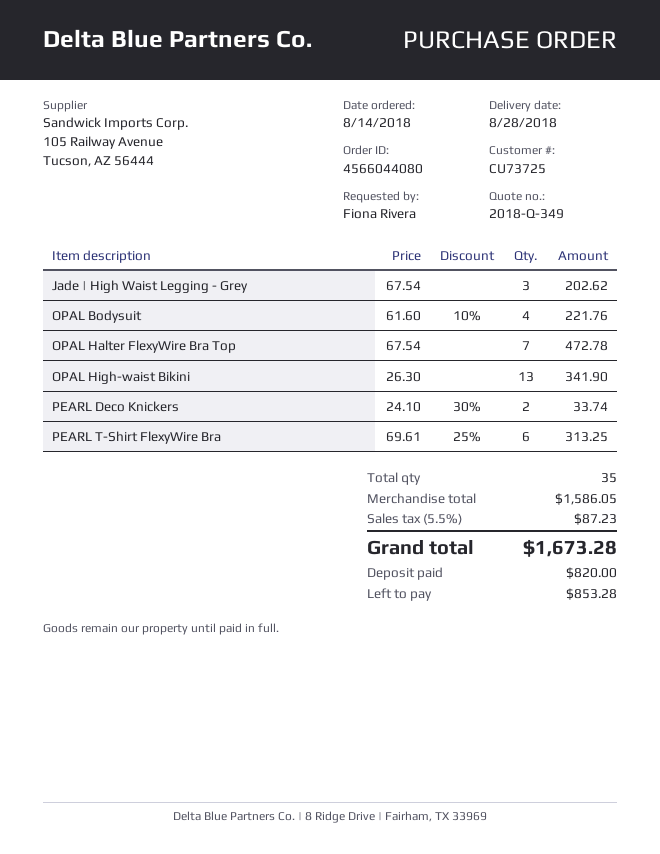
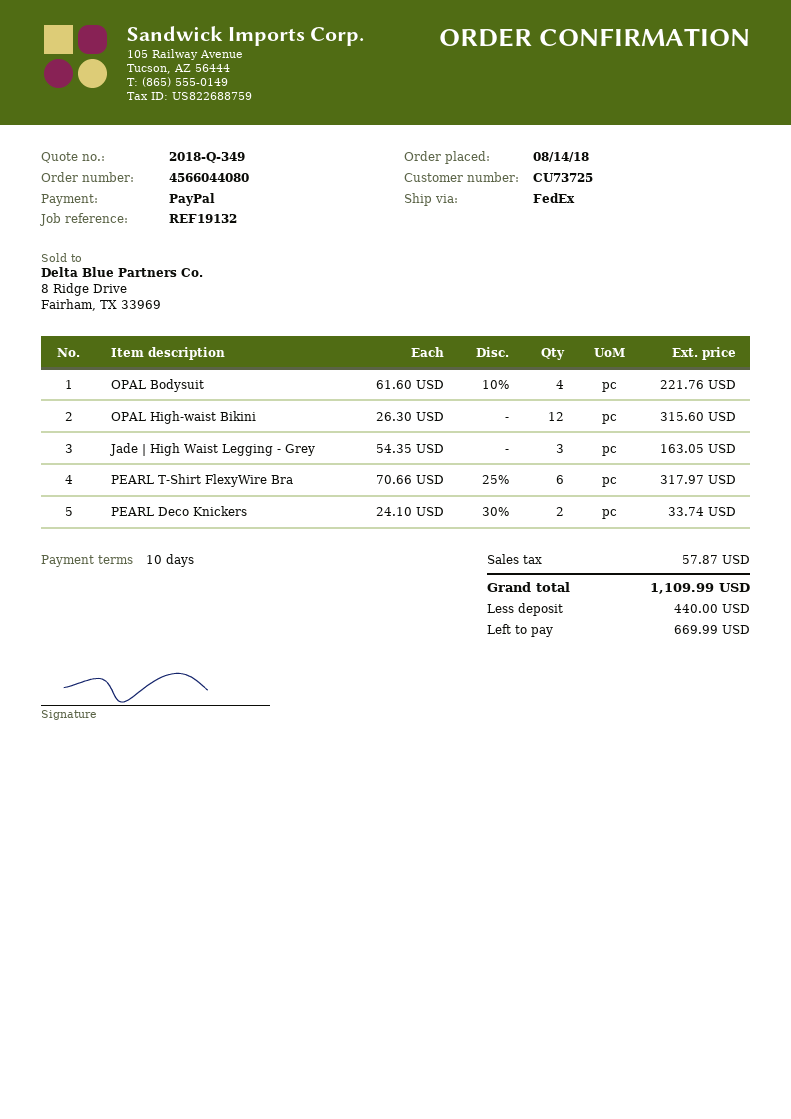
Jade | High Waist Legging - Grey: 3 x 67.54 = 202.62 -> 3 x 54.35 = 163.05
OPAL Halter FlexyWire Bra Top: 7 x 67.54 = 472.78 -> none
OPAL High-waist Bikini: 13 x 26.30 = 341.90 -> 12 x 26.30 = 315.60
PEARL T-Shirt FlexyWire Bra: 6 x 69.61 - 25% = 313.25 -> 6 x 70.66 - 25% = 317.97
tax: 87.23 -> 57.87
total: 1673.28 -> 1109.99
deposit: 820.00 -> 440.00
balance: 853.28 -> 669.99

